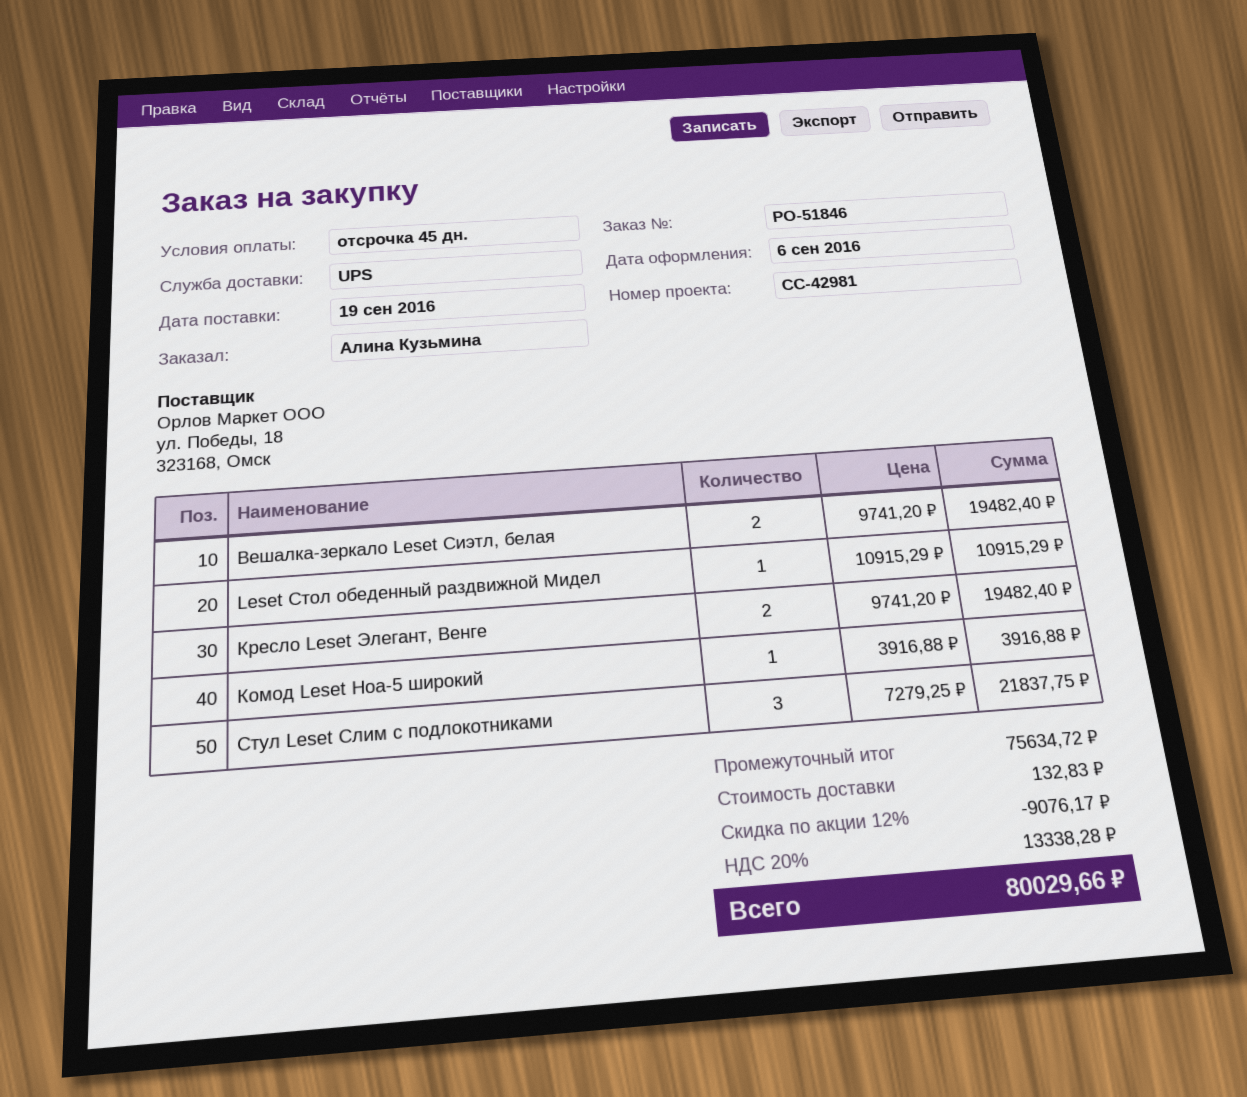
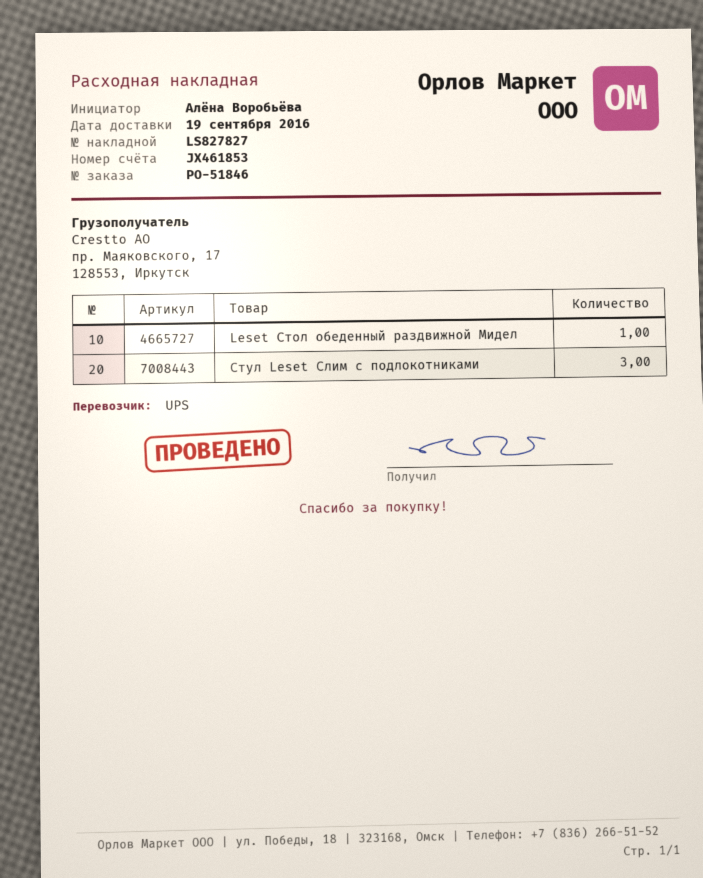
ordered by: Алина Кузьмина -> Алёна Воробьёва
Вешалка-зеркало Leset Сиэтл, белая: 2 -> none
Кресло Leset Элегант, Венге: 2 -> none
Комод Leset Ноа-5 широкий: 1 -> none

